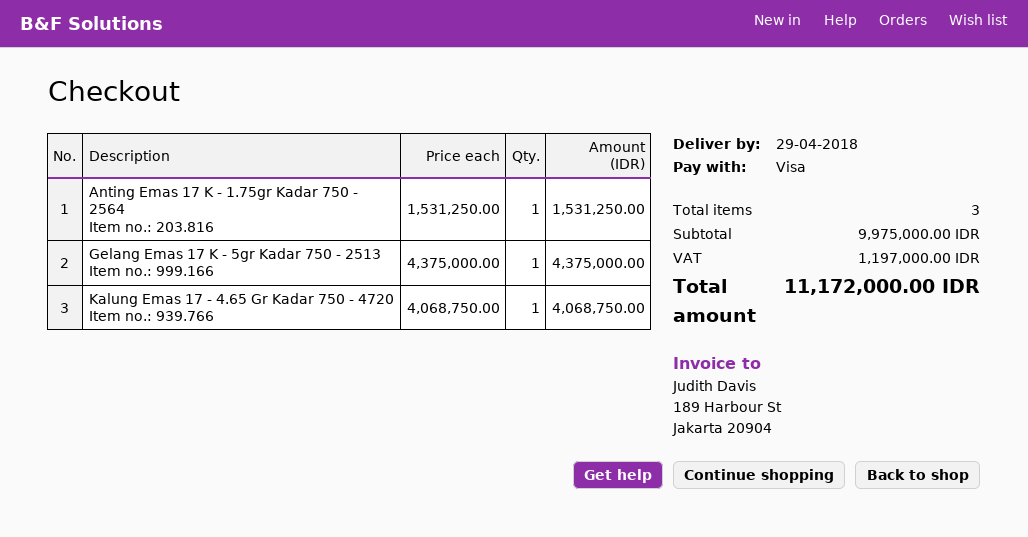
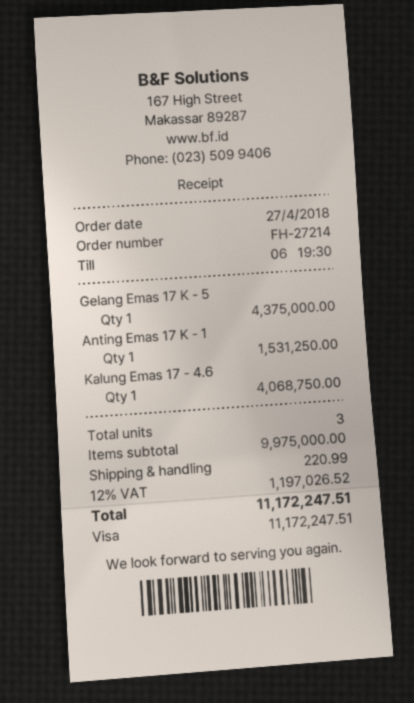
shipping: none -> 220.99
tax: 1197000.00 -> 1197026.52
total: 11172000.00 -> 11172247.51

